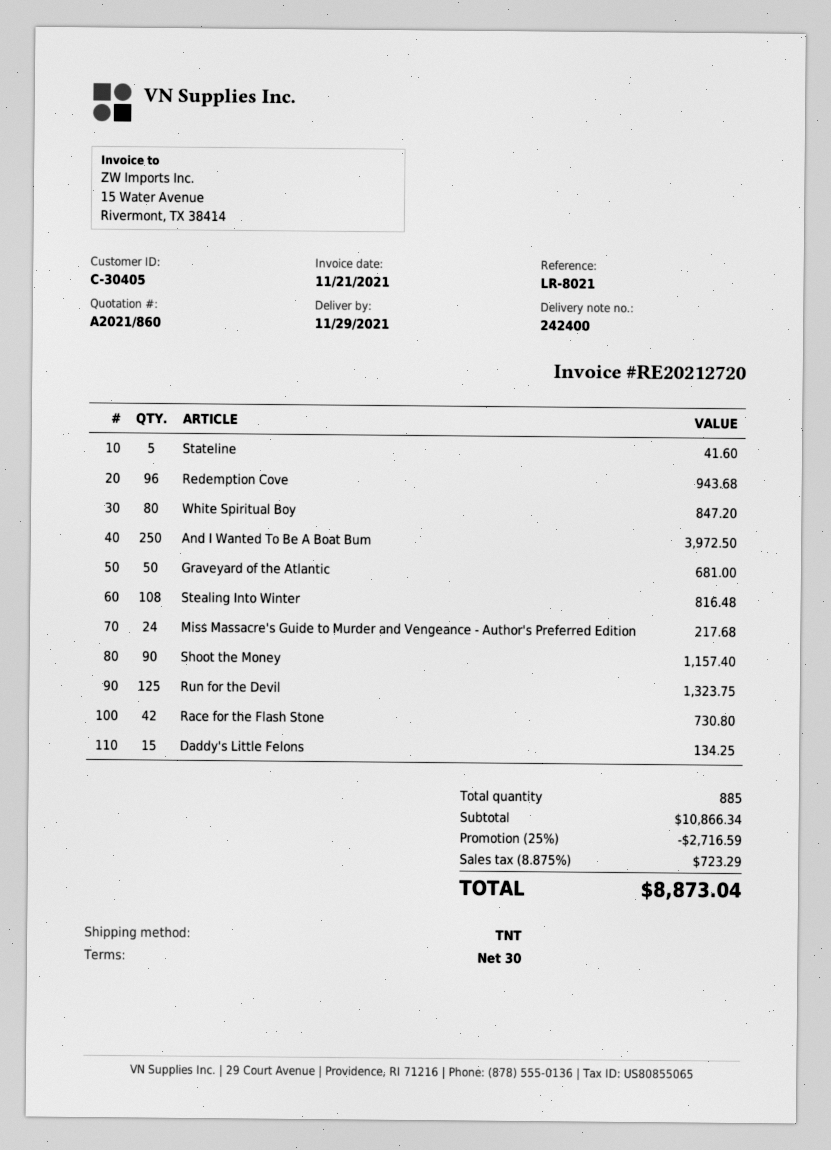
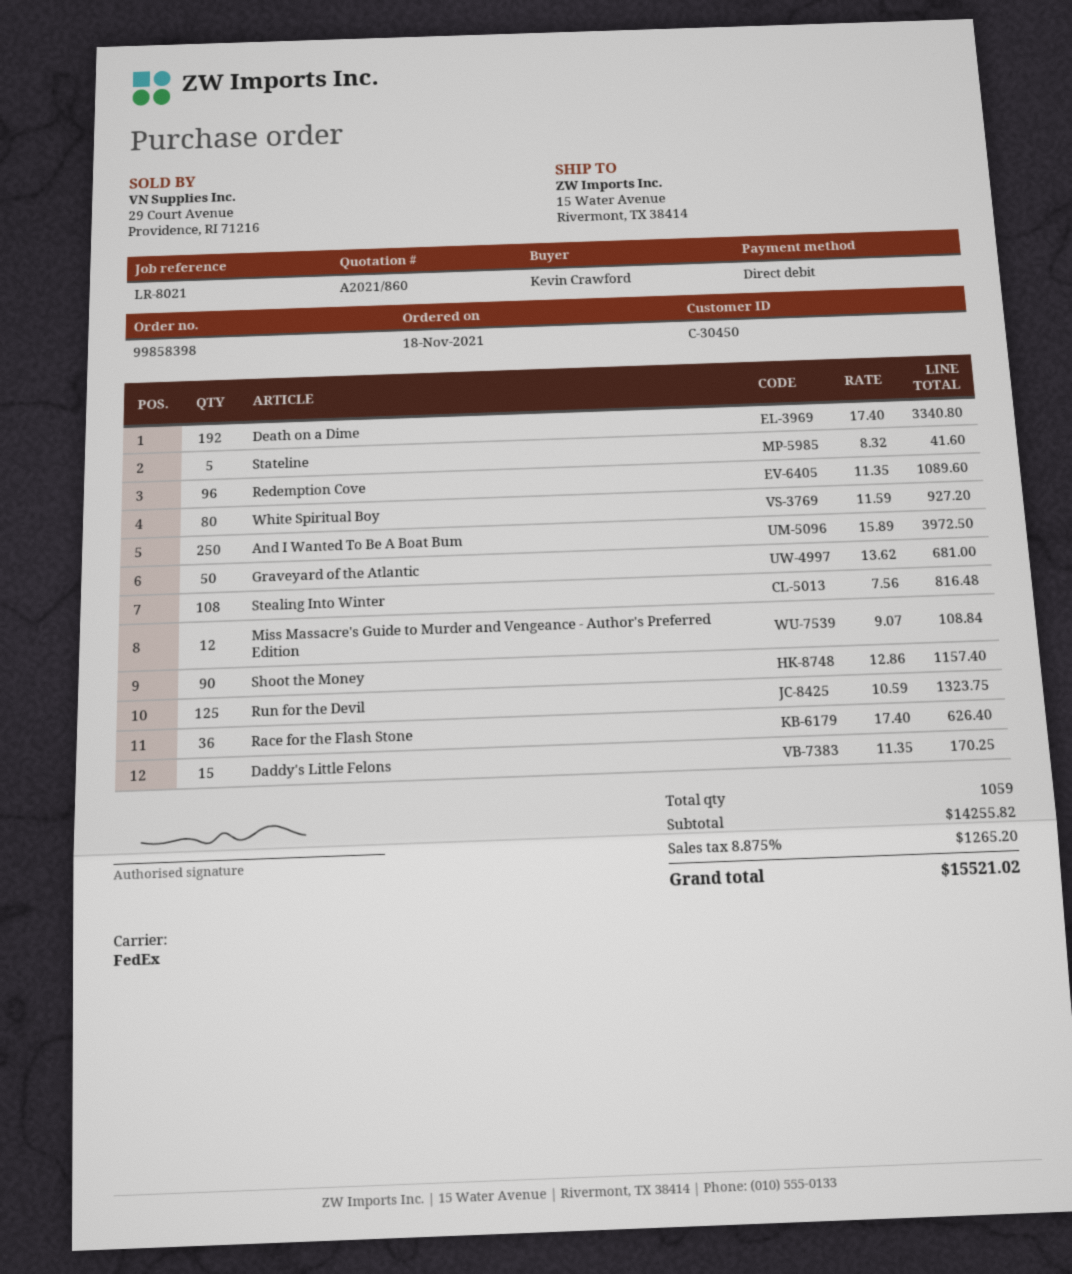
customer number: C-30405 -> C-30450
shipping method: TNT -> FedEx
Redemption Cove: 96 for 943.68 -> 96 for 1089.60
White Spiritual Boy: 80 for 847.20 -> 80 for 927.20
Miss Massacre's Guide to Murder and Vengeance - Author's Preferred Edition: 24 for 217.68 -> 12 for 108.84
Race for the Flash Stone: 42 for 730.80 -> 36 for 626.40
Daddy's Little Felons: 15 for 134.25 -> 15 for 170.25
Death on a Dime: none -> 192 for 3340.80
total quantity: 885 -> 1059
subtotal: 10866.34 -> 14255.82
discount: 25% = 2716.59 -> none
tax: 8.875% = 723.29 -> 8.875% = 1265.20
total: 8873.04 -> 15521.02

